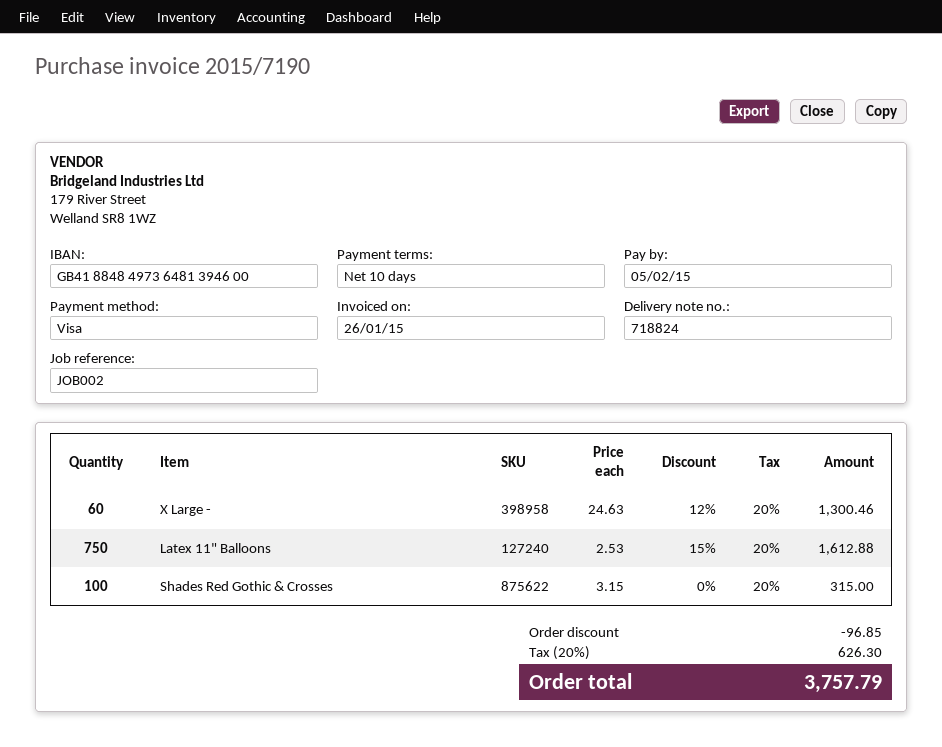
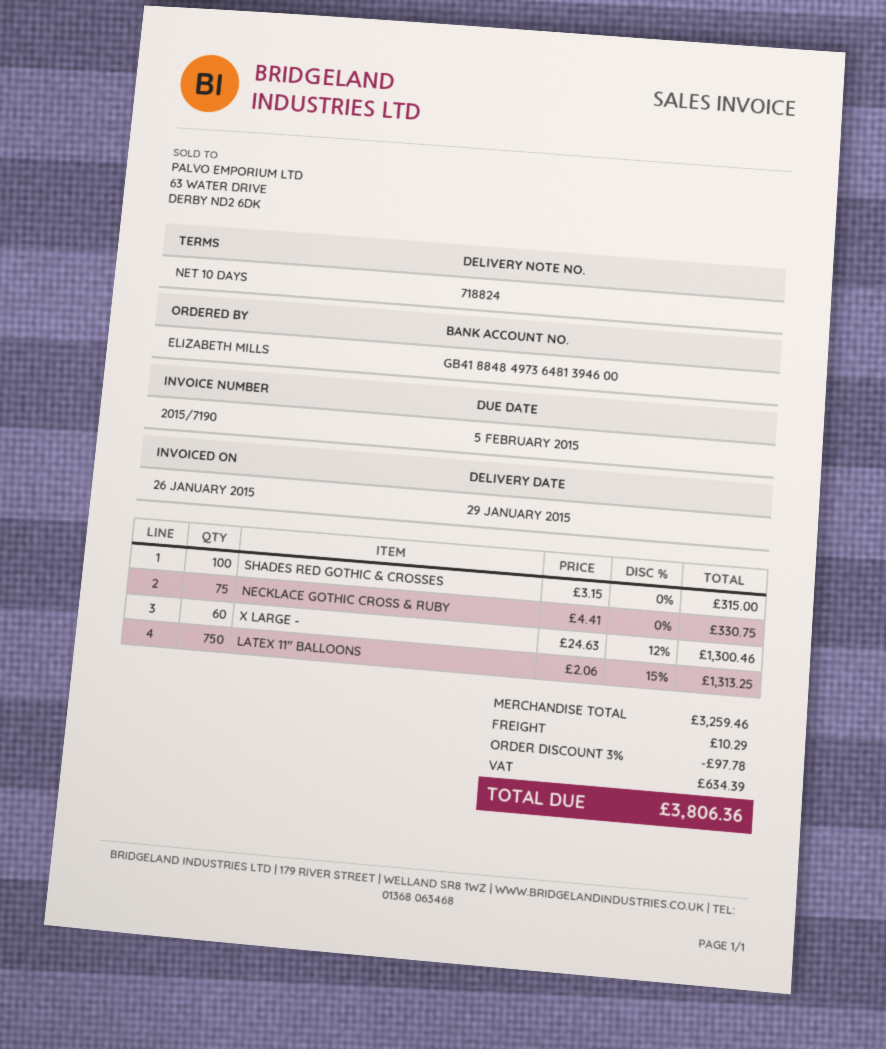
Latex 11" Balloons: 750 x 2.53 - 15% = 1612.88 -> 750 x 2.06 - 15% = 1313.25
NECKLACE GOTHIC CROSS & RUBY: none -> 75 x 4.41 = 330.75
discount: 96.85 -> 97.78
shipping: none -> 10.29
tax: 626.30 -> 634.39
total: 3757.79 -> 3806.36

